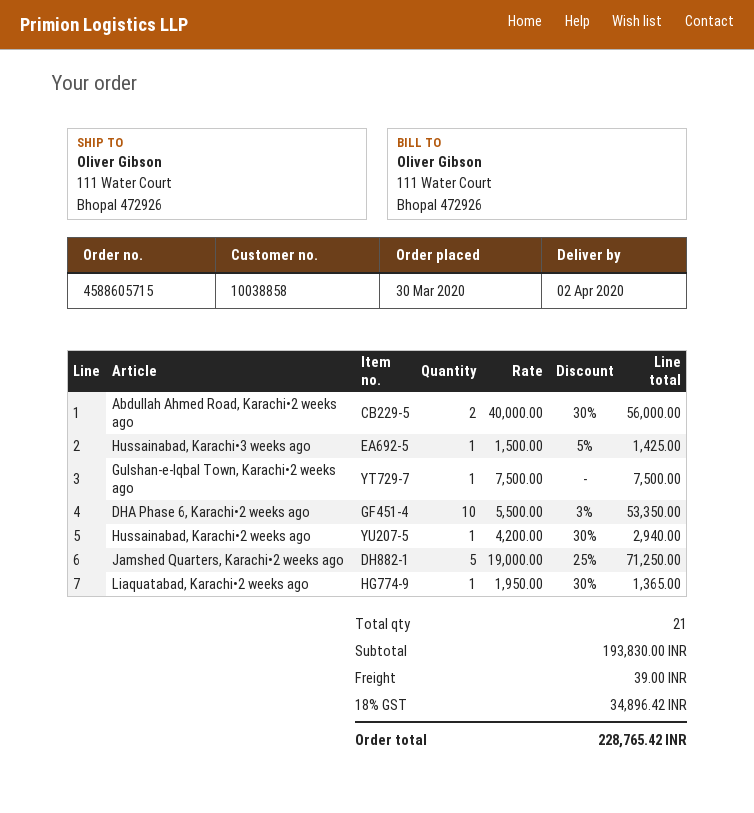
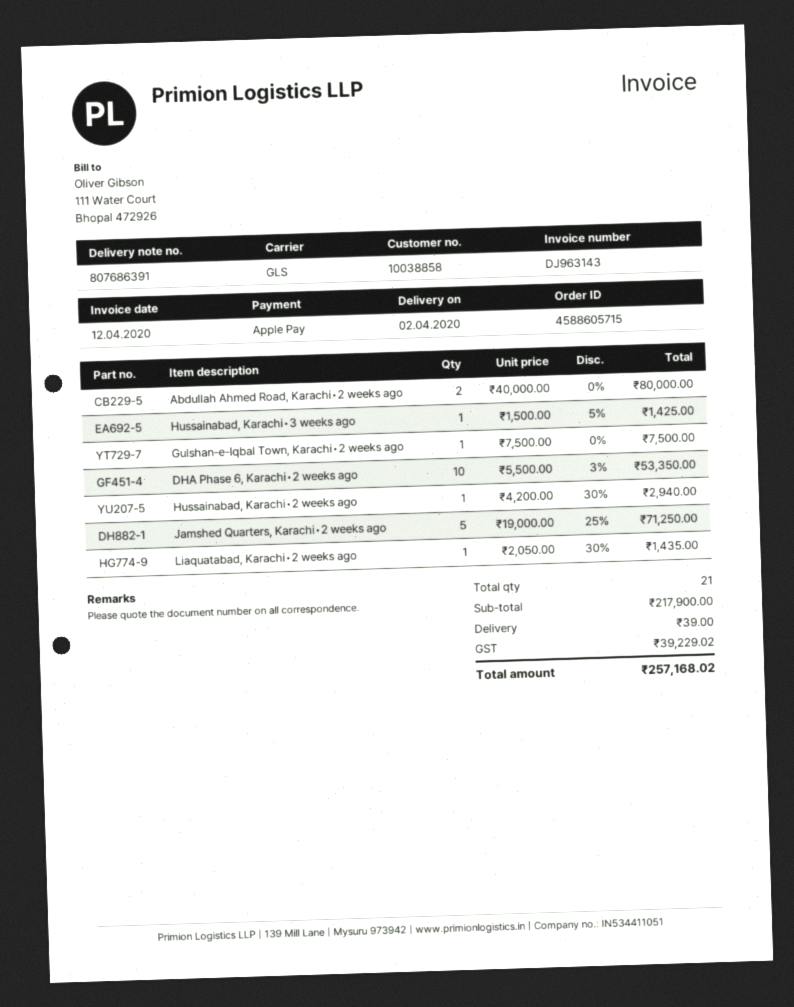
Abdullah Ahmed Road, Karachi•2 weeks ago: 2 x 40000.00 - 30% = 56000.00 -> 2 x 40000.00 = 80000.00
Liaquatabad, Karachi•2 weeks ago: 1 x 1950.00 - 30% = 1365.00 -> 1 x 2050.00 - 30% = 1435.00
subtotal: 193830.00 -> 217900.00
tax: 34896.42 -> 39229.02
total: 228765.42 -> 257168.02

